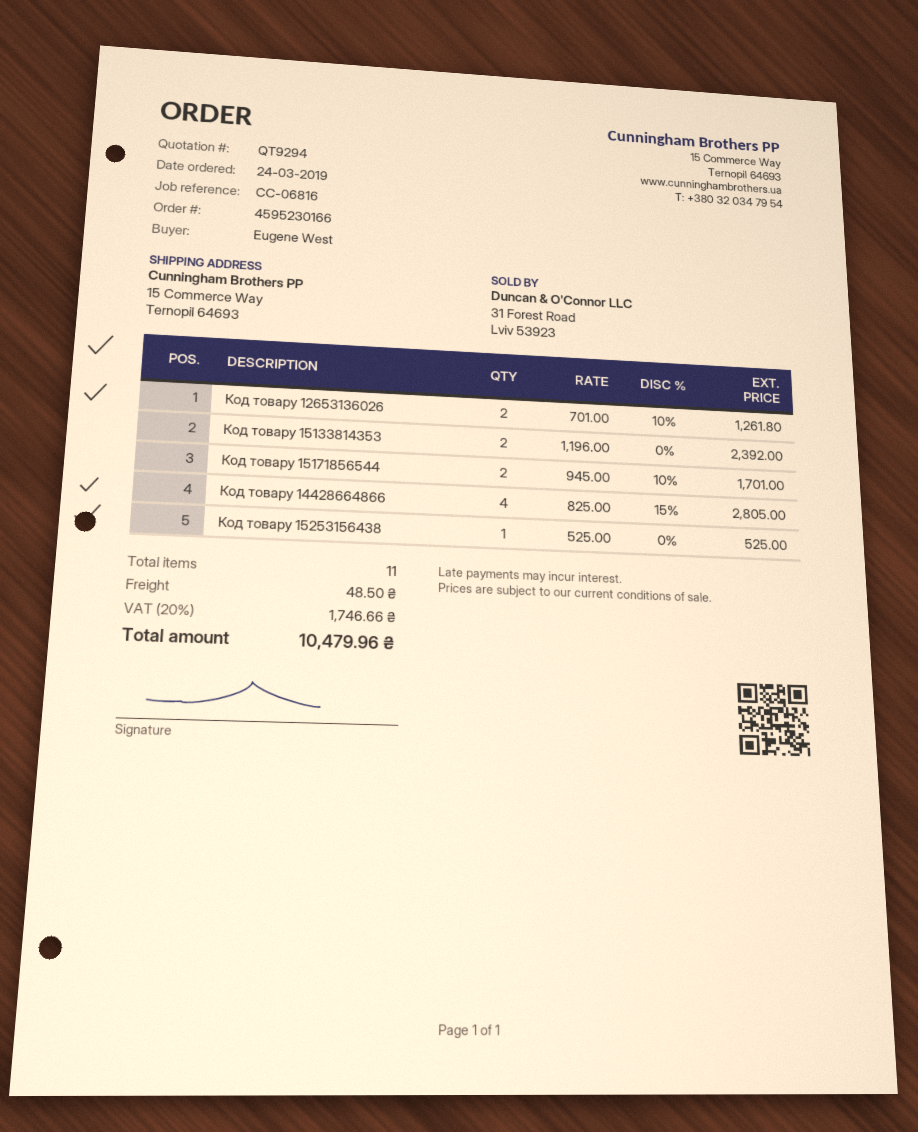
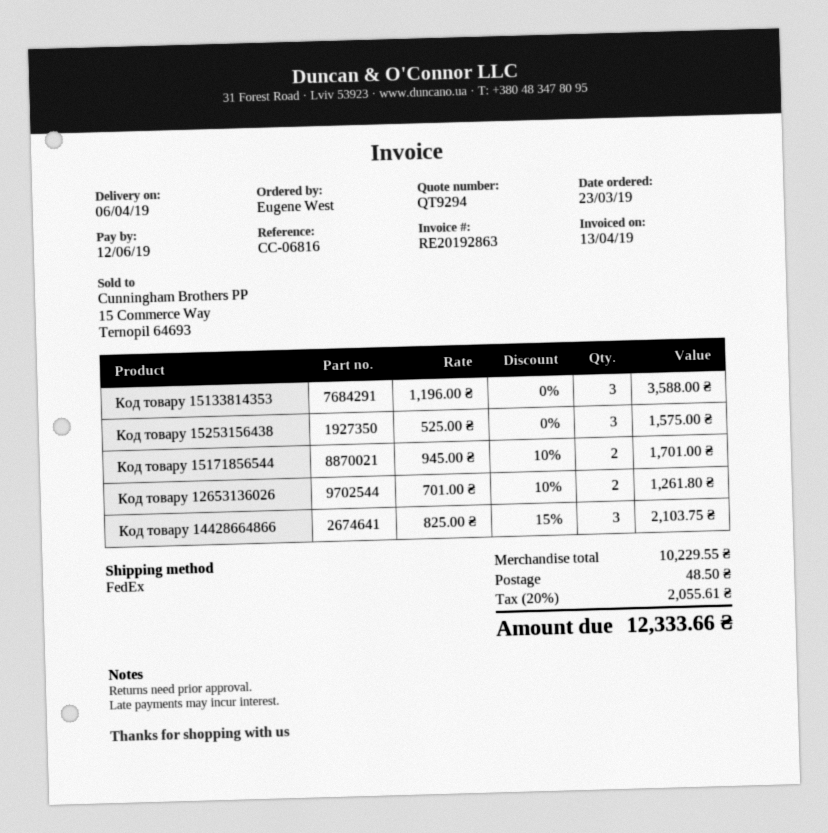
order date: 2019-03-24 -> 2019-03-23
Код товару 15133814353: 2 x 1196.00 = 2392.00 -> 3 x 1196.00 = 3588.00
Код товару 14428664866: 4 x 825.00 - 15% = 2805.00 -> 3 x 825.00 - 15% = 2103.75
Код товару 15253156438: 1 x 525.00 = 525.00 -> 3 x 525.00 = 1575.00
tax: 20% = 1746.66 -> 20% = 2055.61
total: 10479.96 -> 12333.66

